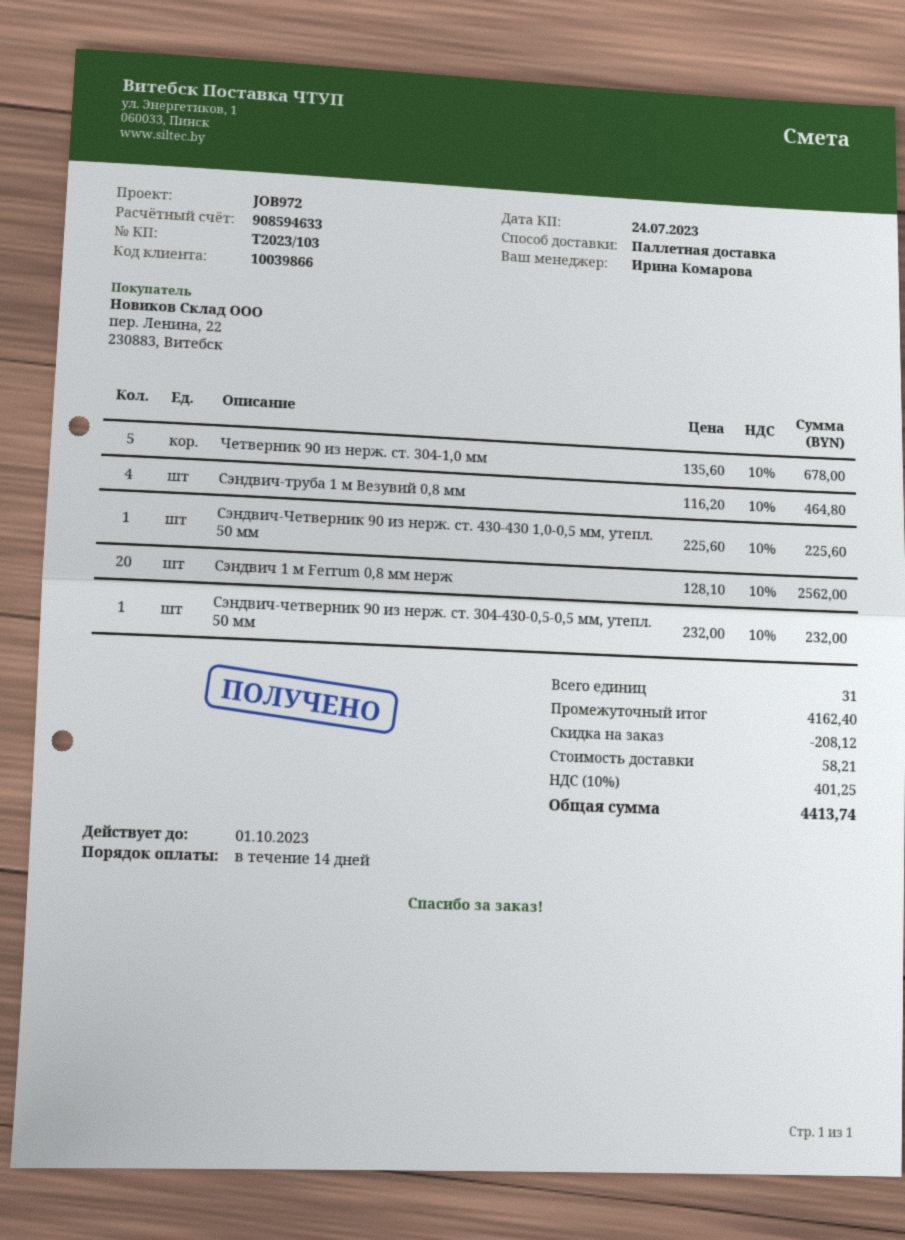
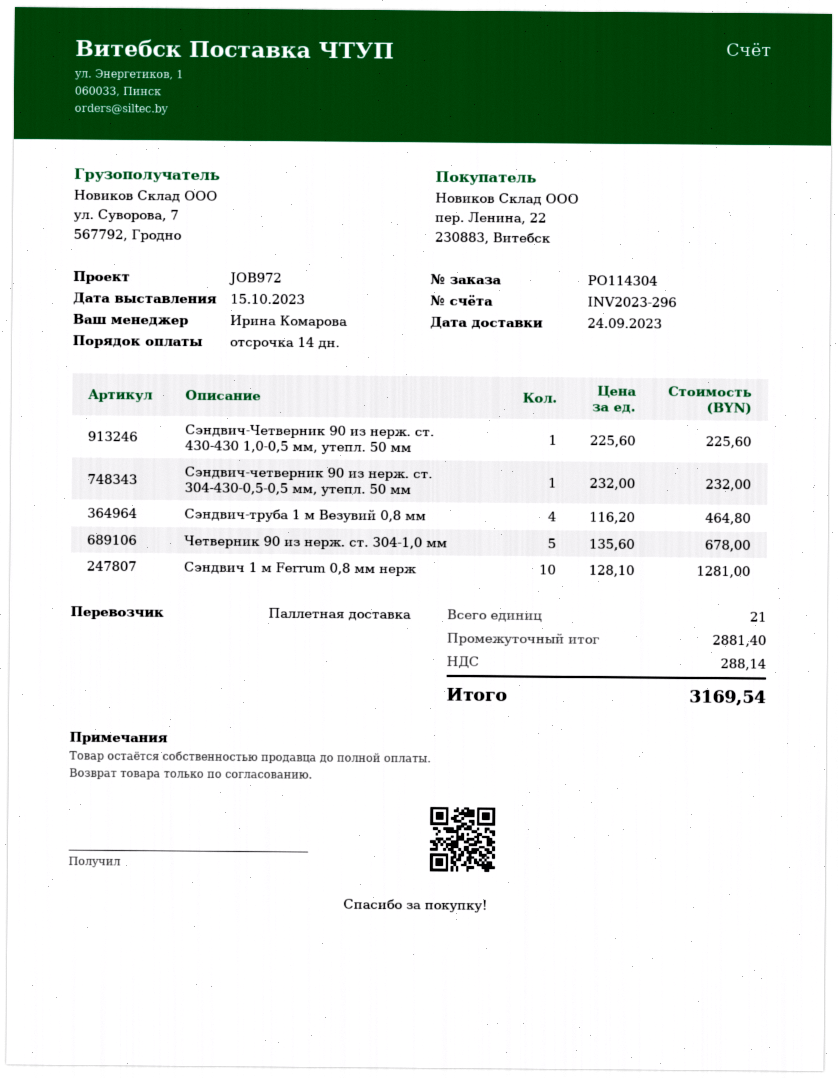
Сэндвич 1 м Ferrum 0,8 мм нерж: 20 x 128.10 = 2562.00 -> 10 x 128.10 = 1281.00
total quantity: 31 -> 21
subtotal: 4162.40 -> 2881.40
discount: 208.12 -> none
shipping: 58.21 -> none
tax: 401.25 -> 288.14
total: 4413.74 -> 3169.54

